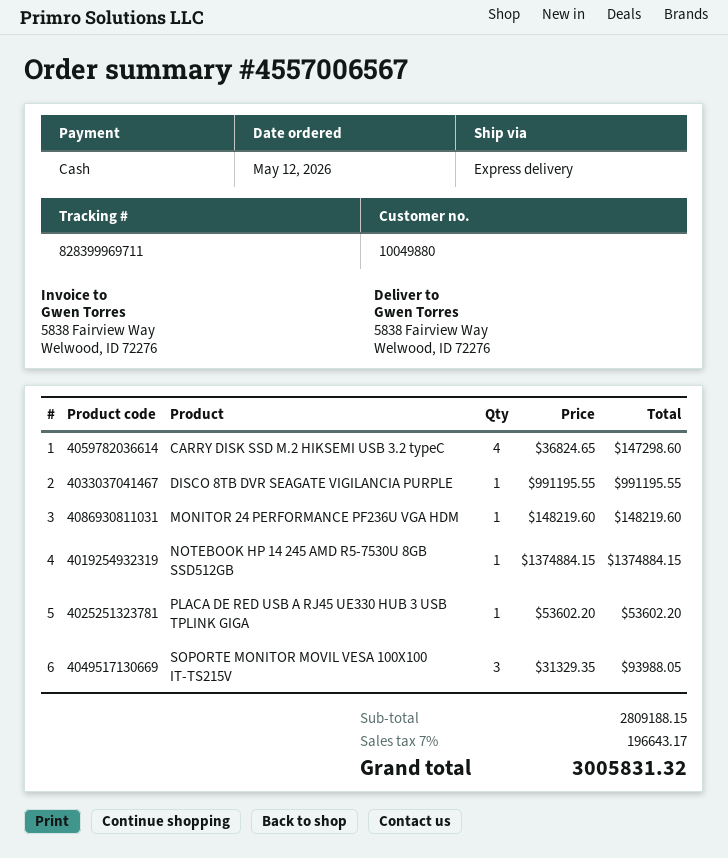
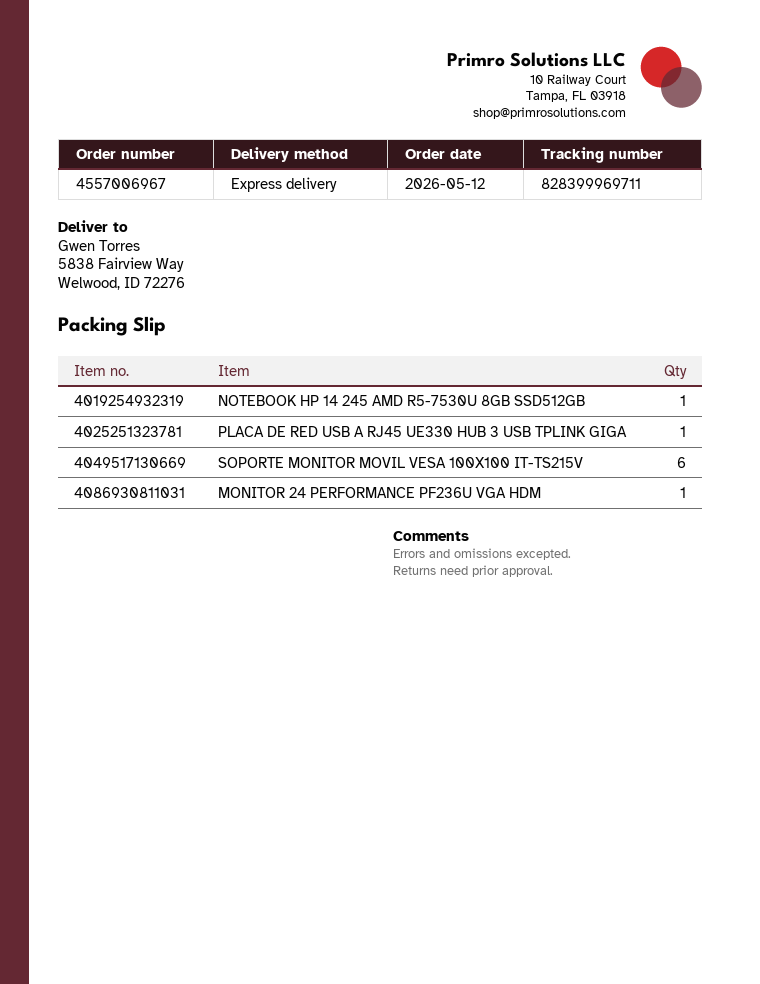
order number: 4557006567 -> 4557006967
CARRY DISK SSD M.2 HIKSEMI USB 3.2 typeC: 4 -> none
DISCO 8TB DVR SEAGATE VIGILANCIA PURPLE: 1 -> none
SOPORTE MONITOR MOVIL VESA 100X100 IT-TS215V: 3 -> 6

